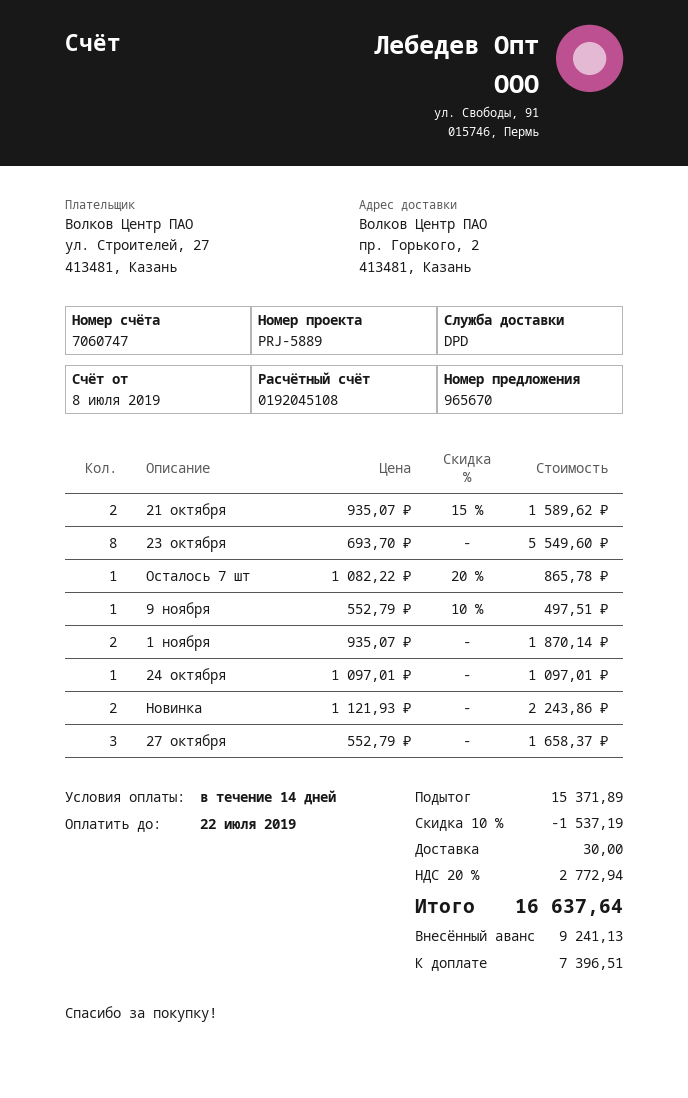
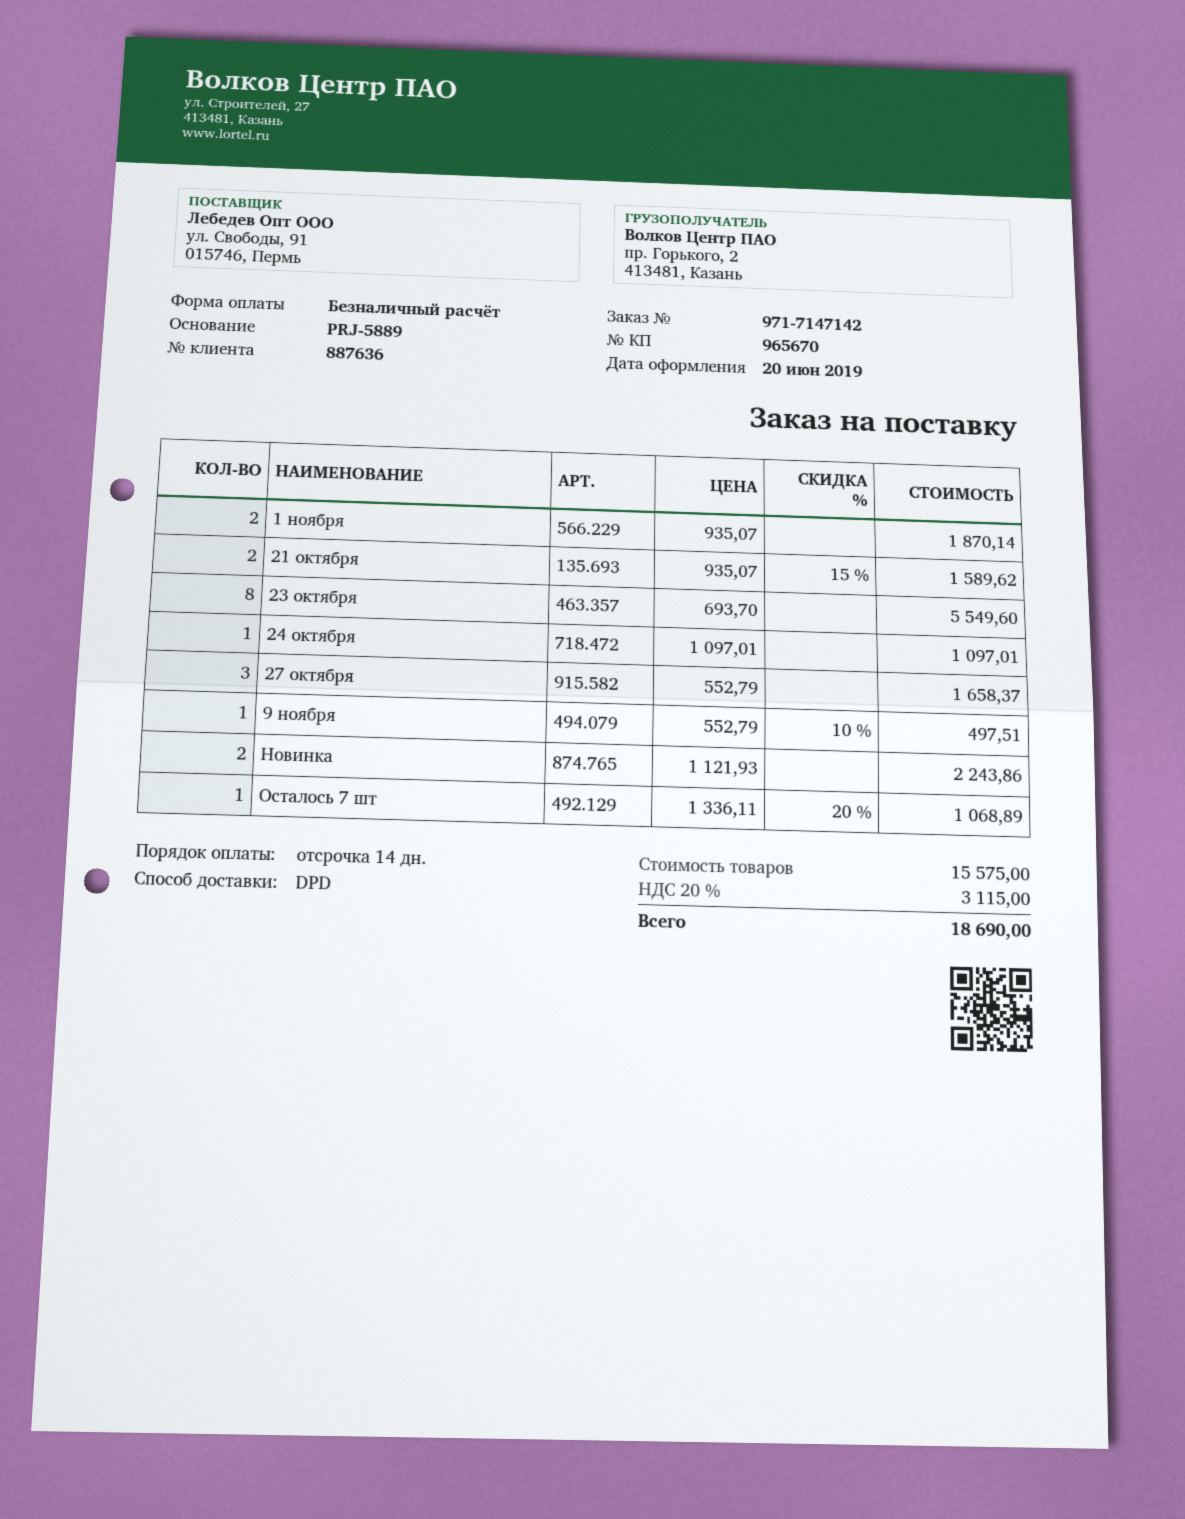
Осталось 7 шт: 1 x 1082.22 - 20% = 865.78 -> 1 x 1336.11 - 20% = 1068.89
subtotal: 15371.89 -> 15575.00
discount: 10% = 1537.19 -> none
shipping: 30.00 -> none
tax: 20% = 2772.94 -> 20% = 3115.00
total: 16637.64 -> 18690.00

